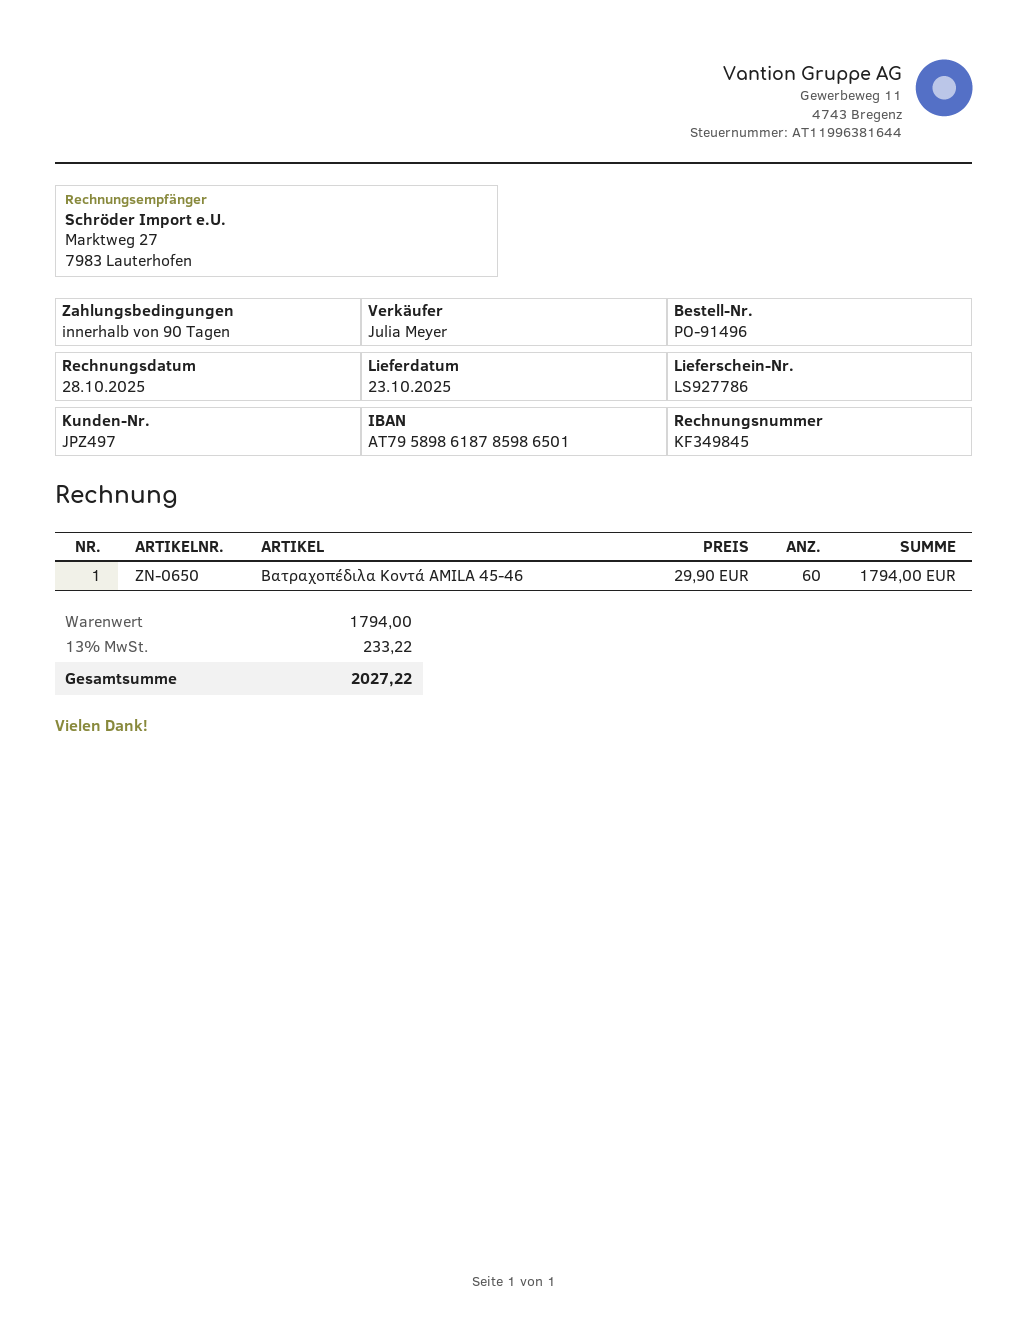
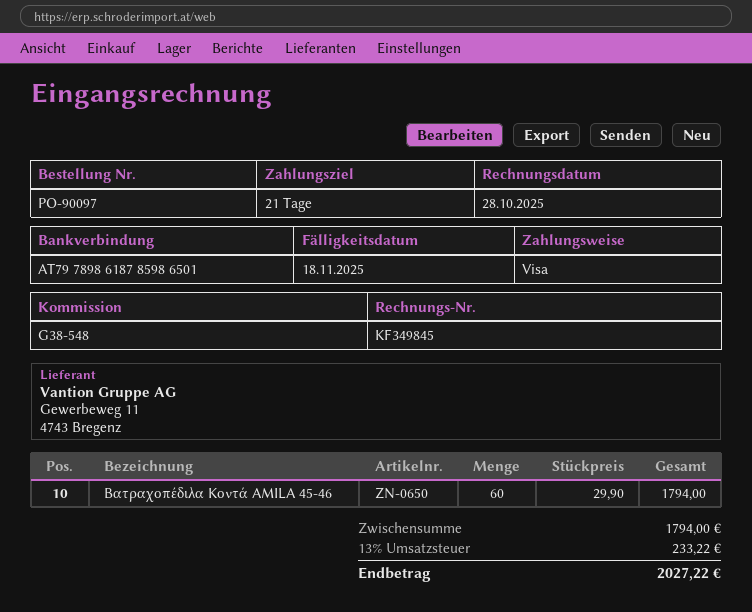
order number: PO-91496 -> PO-90097
payment terms: 90 days -> 21 days
bank account: AT795898618785986501 -> AT797898618785986501

